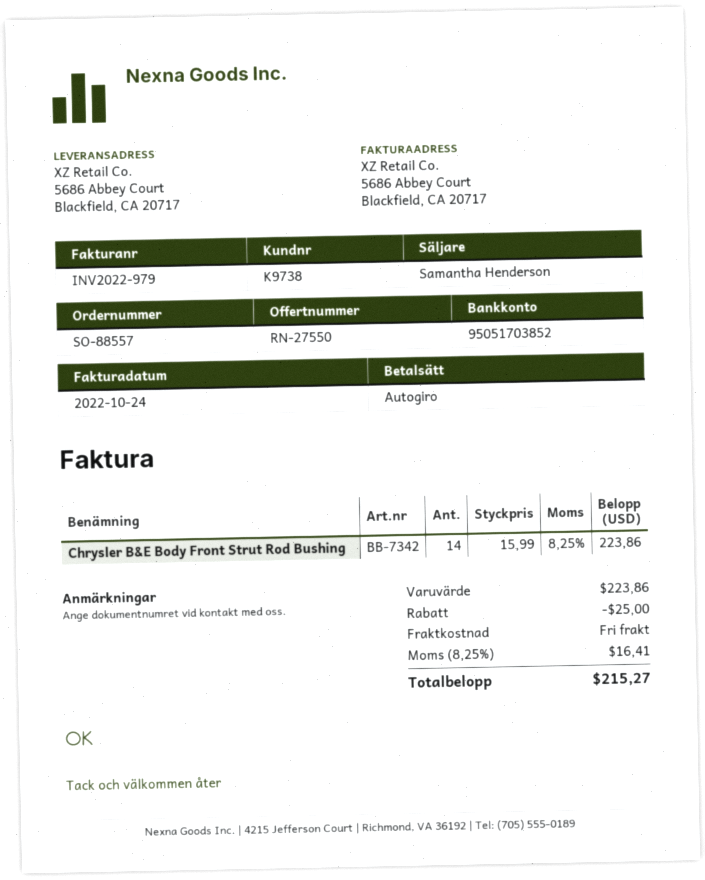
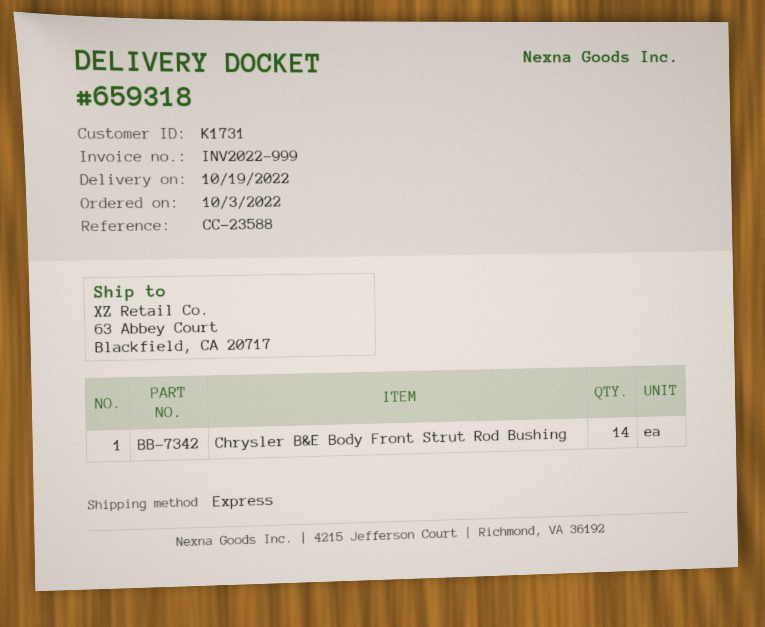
invoice number: INV2022-979 -> INV2022-999
customer number: K9738 -> K1731
ship to: 5686 Abbey Court, Blackfield, CA 20717 -> 63 Abbey Court, Blackfield, CA 20717

